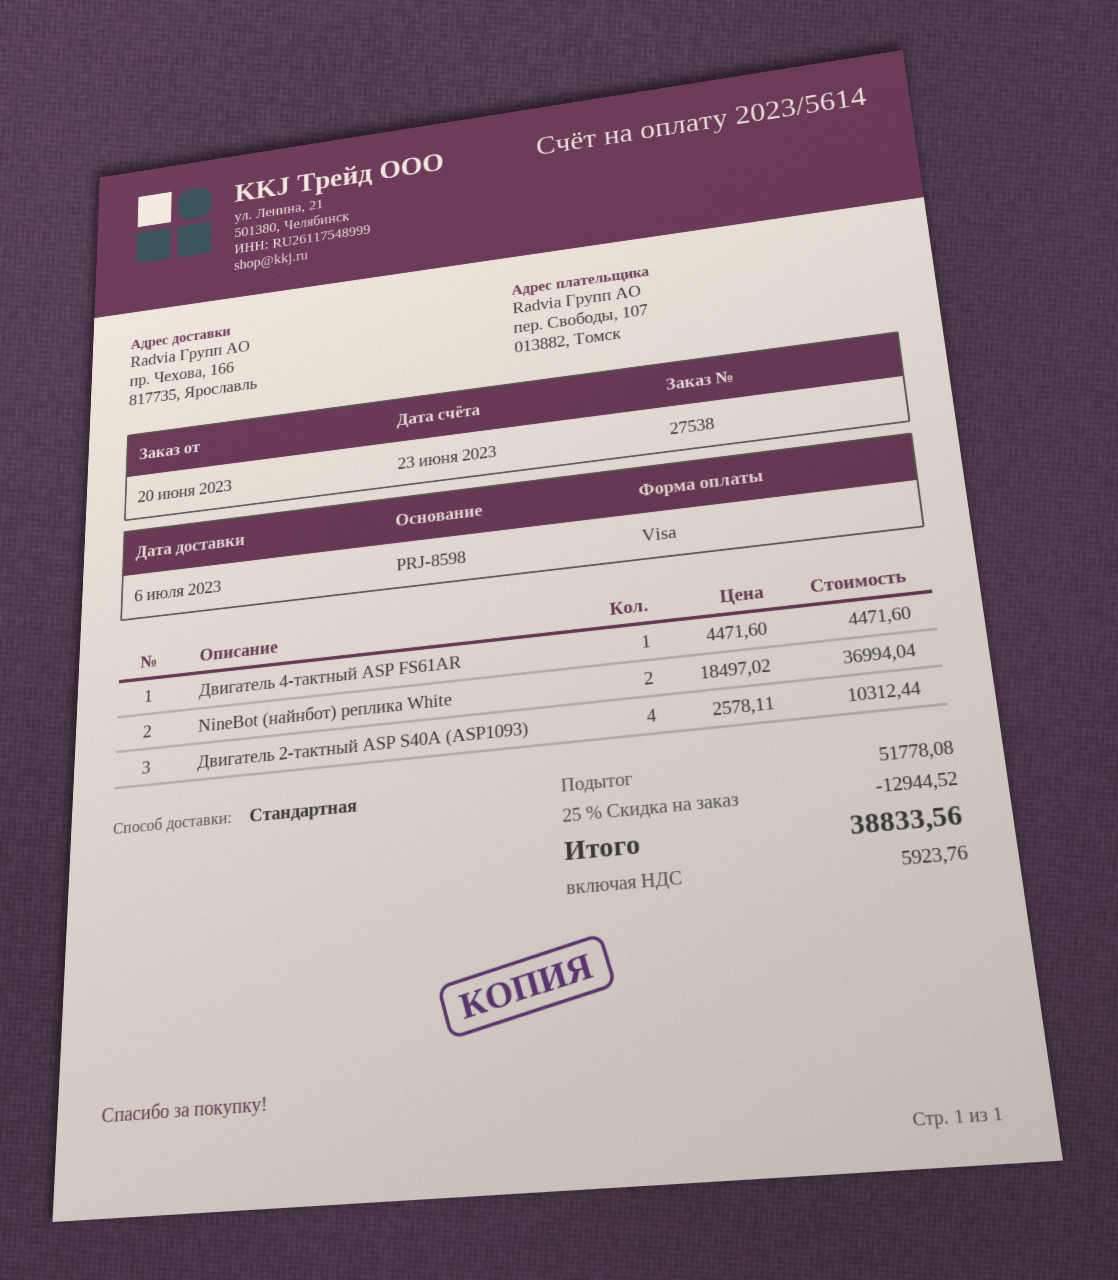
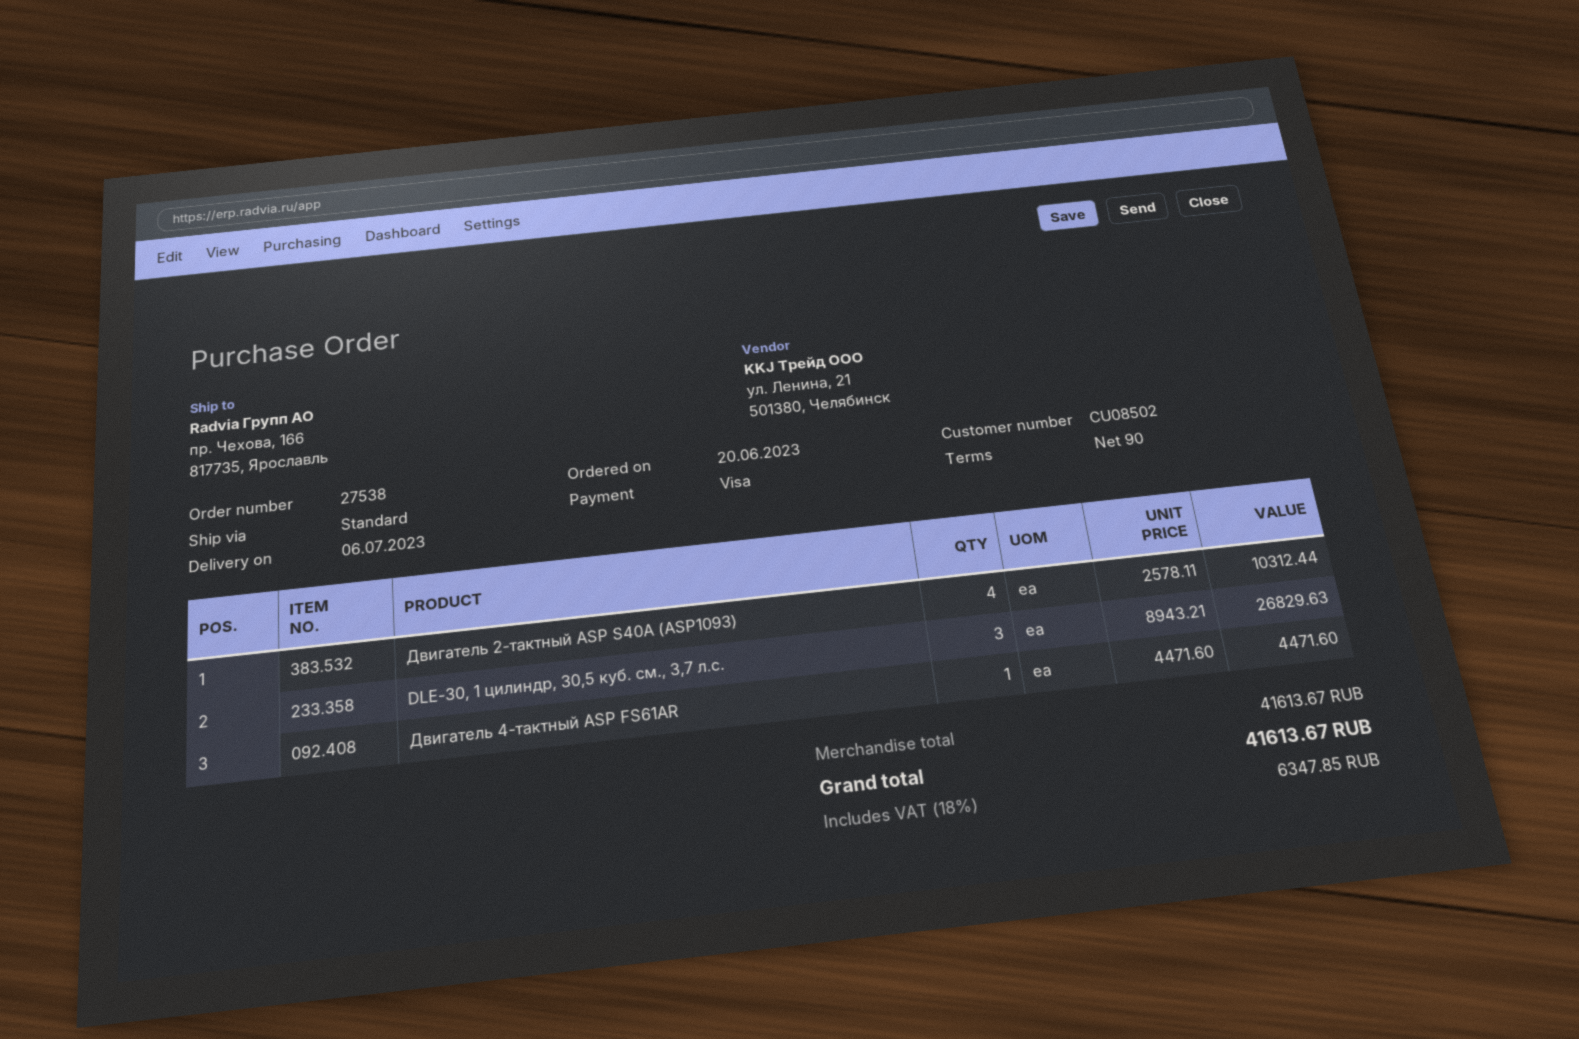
NineBot (найнбот) реплика White: 2 x 18497.02 = 36994.04 -> none
DLE-30, 1 цилиндр, 30,5 куб. см., 3,7 л.с.: none -> 3 x 8943.21 = 26829.63
subtotal: 51778.08 -> 41613.67
discount: 25% = 12944.52 -> none
tax: 5923.76 -> 6347.85
total: 38833.56 -> 41613.67

